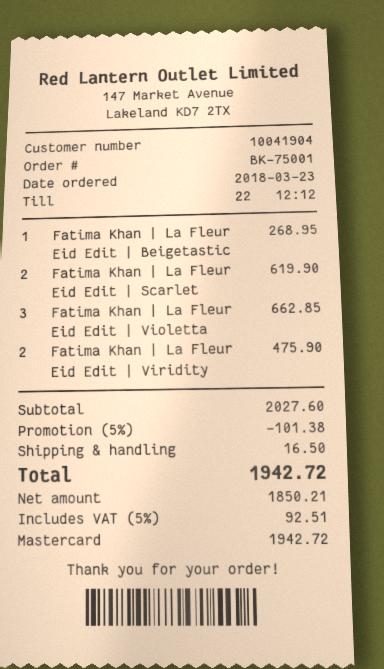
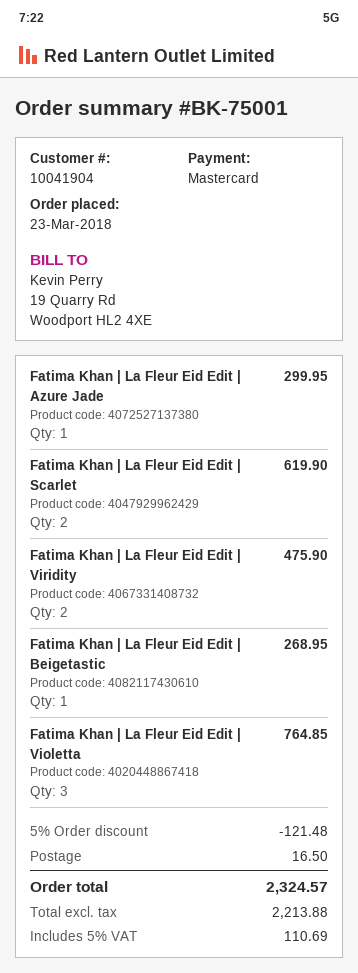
Fatima Khan | La Fleur Eid Edit | Violetta: 3 for 662.85 -> 3 for 764.85
Fatima Khan | La Fleur Eid Edit | Azure Jade: none -> 1 for 299.95
discount: 5% = 101.38 -> 5% = 121.48
net: 1850.21 -> 2213.88
tax: 5% = 92.51 -> 5% = 110.69
total: 1942.72 -> 2324.57

